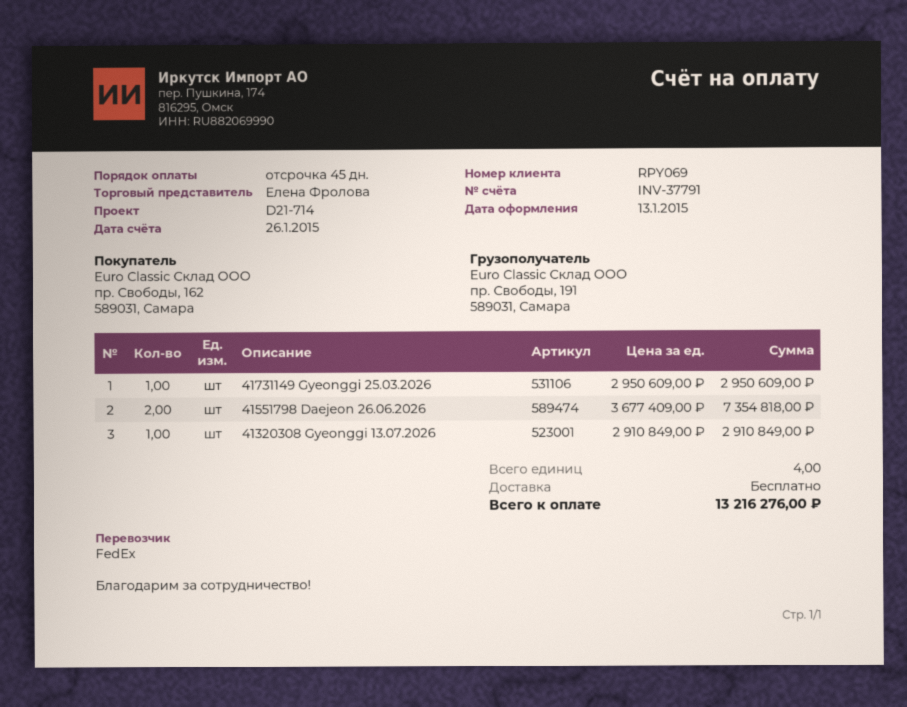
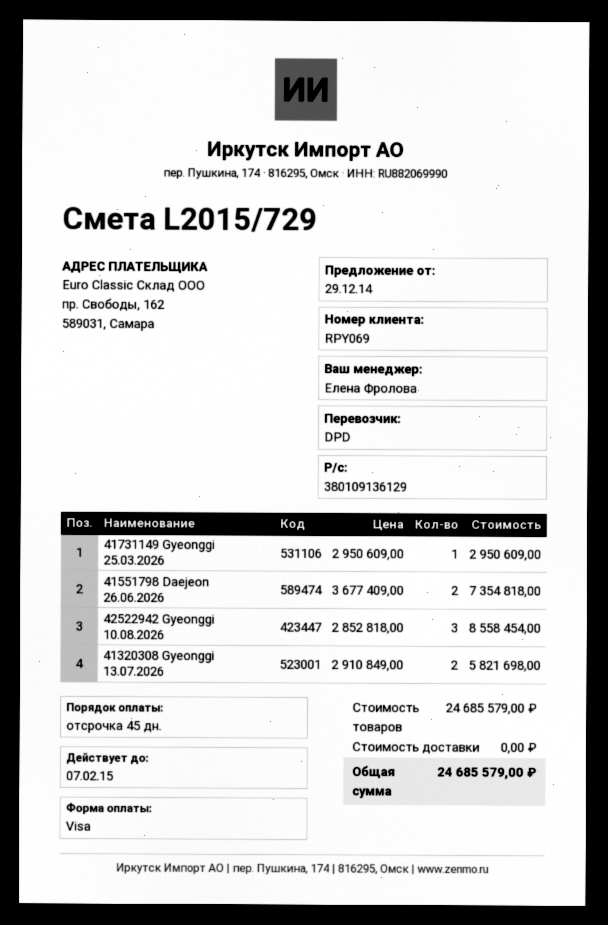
shipping method: FedEx -> DPD
41320308 Gyeonggi 13.07.2026: 1 x 2910849.00 = 2910849.00 -> 2 x 2910849.00 = 5821698.00
42522942 Gyeonggi 10.08.2026: none -> 3 x 2852818.00 = 8558454.00
total: 13216276.00 -> 24685579.00

